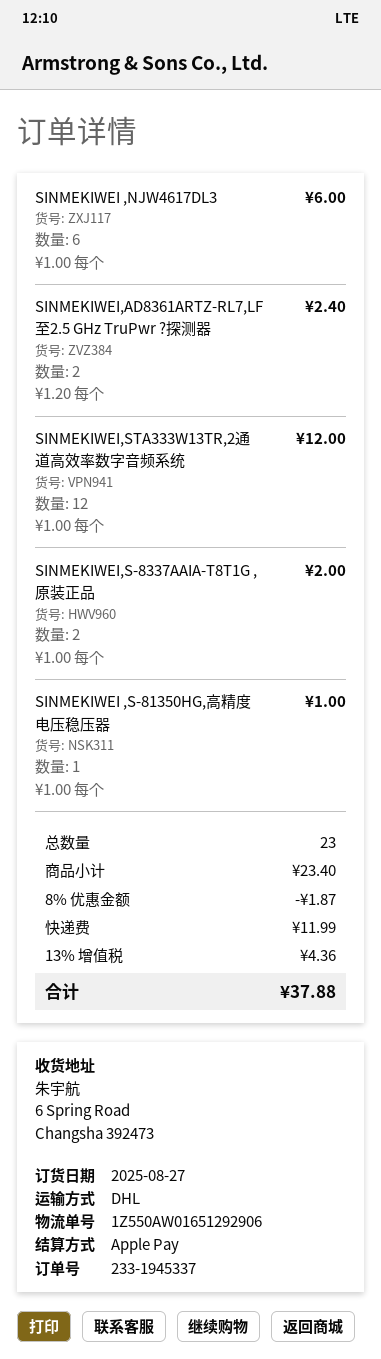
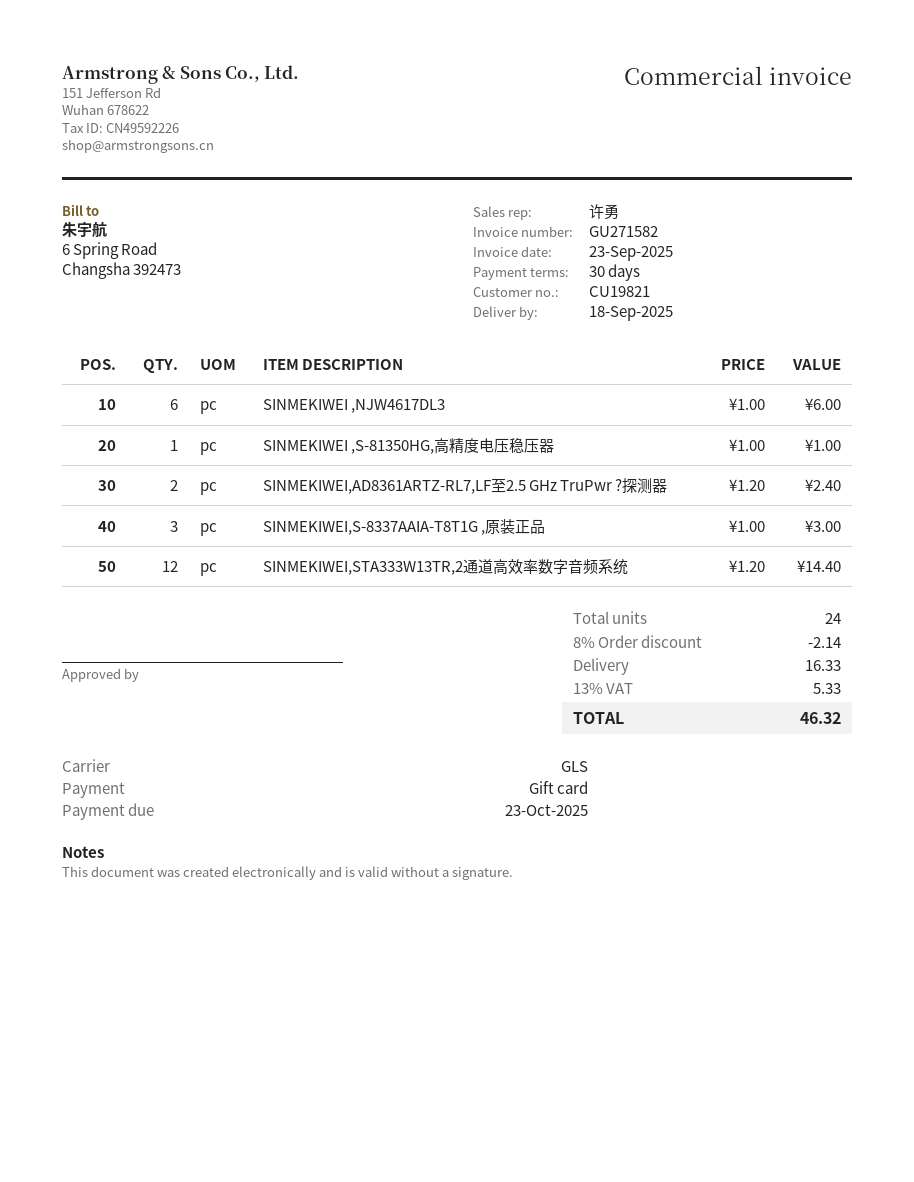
payment method: Apple Pay -> gift card
shipping method: DHL -> GLS
SINMEKIWEI,STA333W13TR,2通道高效率数字音频系统: 12 x 1.00 = 12.00 -> 12 x 1.20 = 14.40
SINMEKIWEI,S-8337AAIA-T8T1G ,原装正品: 2 x 1.00 = 2.00 -> 3 x 1.00 = 3.00
total quantity: 23 -> 24
discount: 8% = 1.87 -> 8% = 2.14
shipping: 11.99 -> 16.33
tax: 13% = 4.36 -> 13% = 5.33
total: 37.88 -> 46.32

